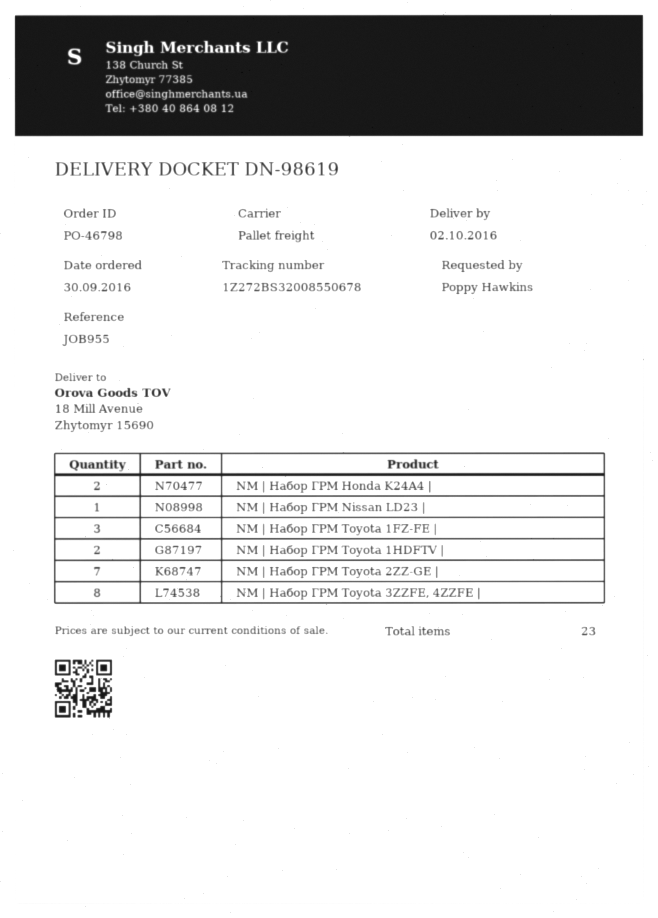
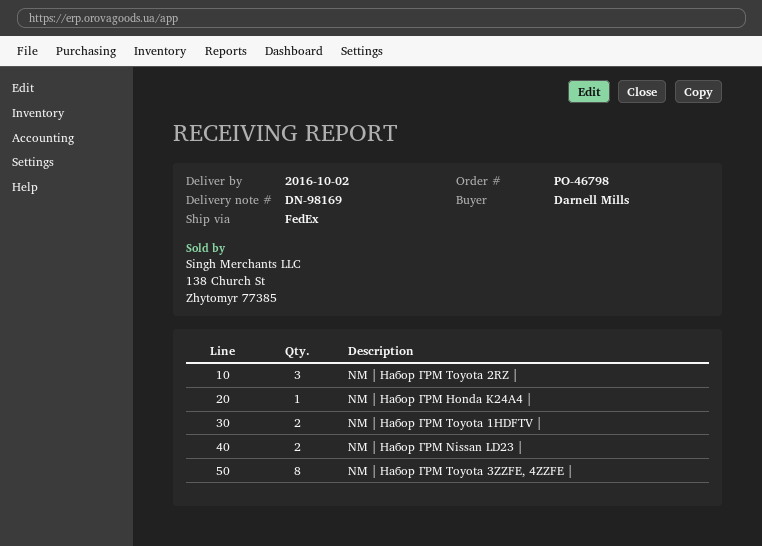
delivery note number: DN-98619 -> DN-98169
ordered by: Poppy Hawkins -> Darnell Mills
shipping method: pallet freight -> FedEx
NM | Набор ГРМ Honda K24A4 |: 2 -> 1
NM | Набор ГРМ Nissan LD23 |: 1 -> 2
NM | Набор ГРМ Toyota 1FZ-FE |: 3 -> none
NM | Набор ГРМ Toyota 2ZZ-GE |: 7 -> none
NM | Набор ГРМ Toyota 2RZ |: none -> 3

